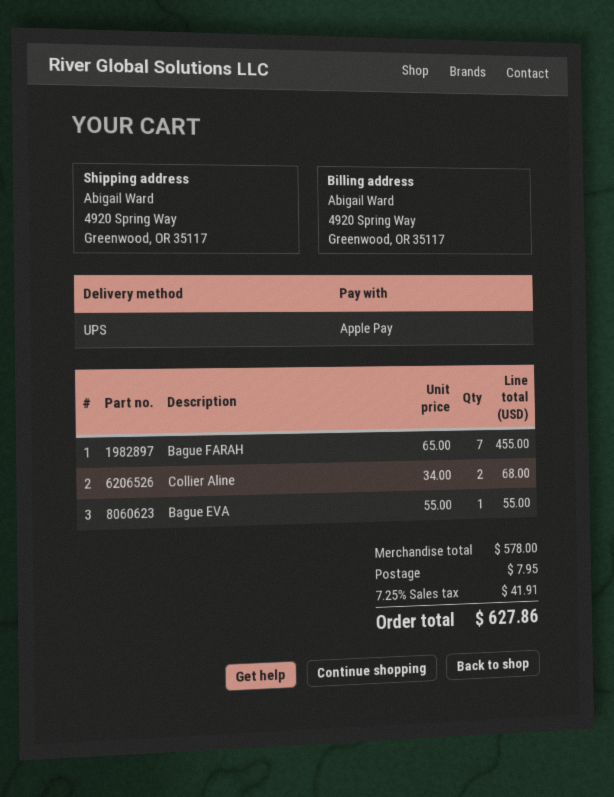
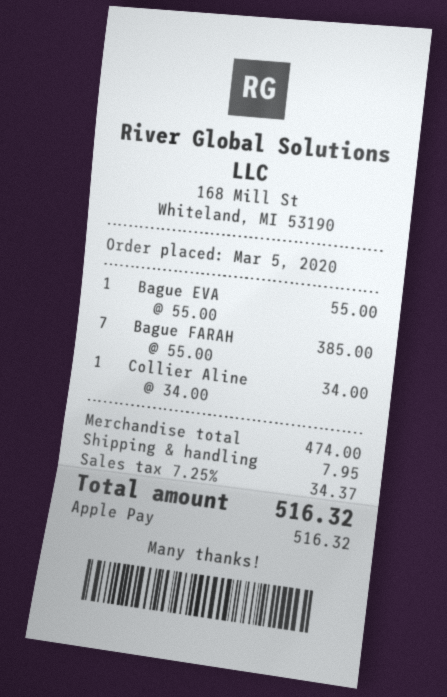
Bague FARAH: 7 x 65.00 = 455.00 -> 7 x 55.00 = 385.00
Collier Aline: 2 x 34.00 = 68.00 -> 1 x 34.00 = 34.00
subtotal: 578.00 -> 474.00
tax: 7.25% = 41.91 -> 7.25% = 34.37
total: 627.86 -> 516.32

